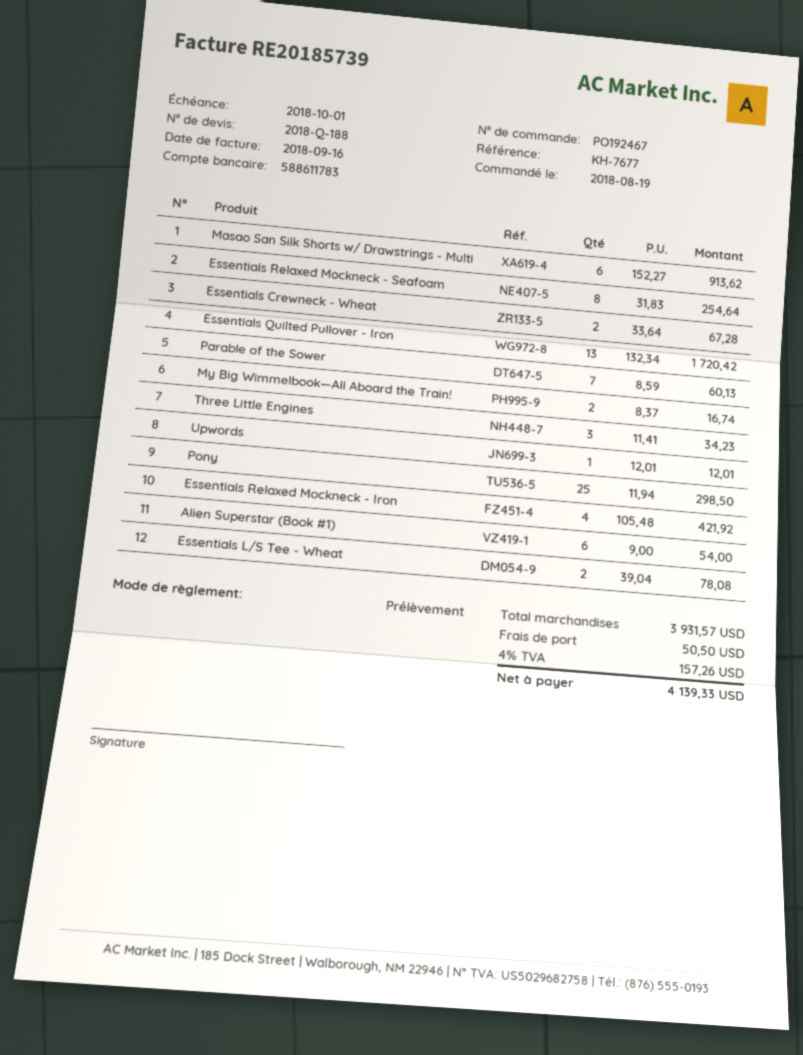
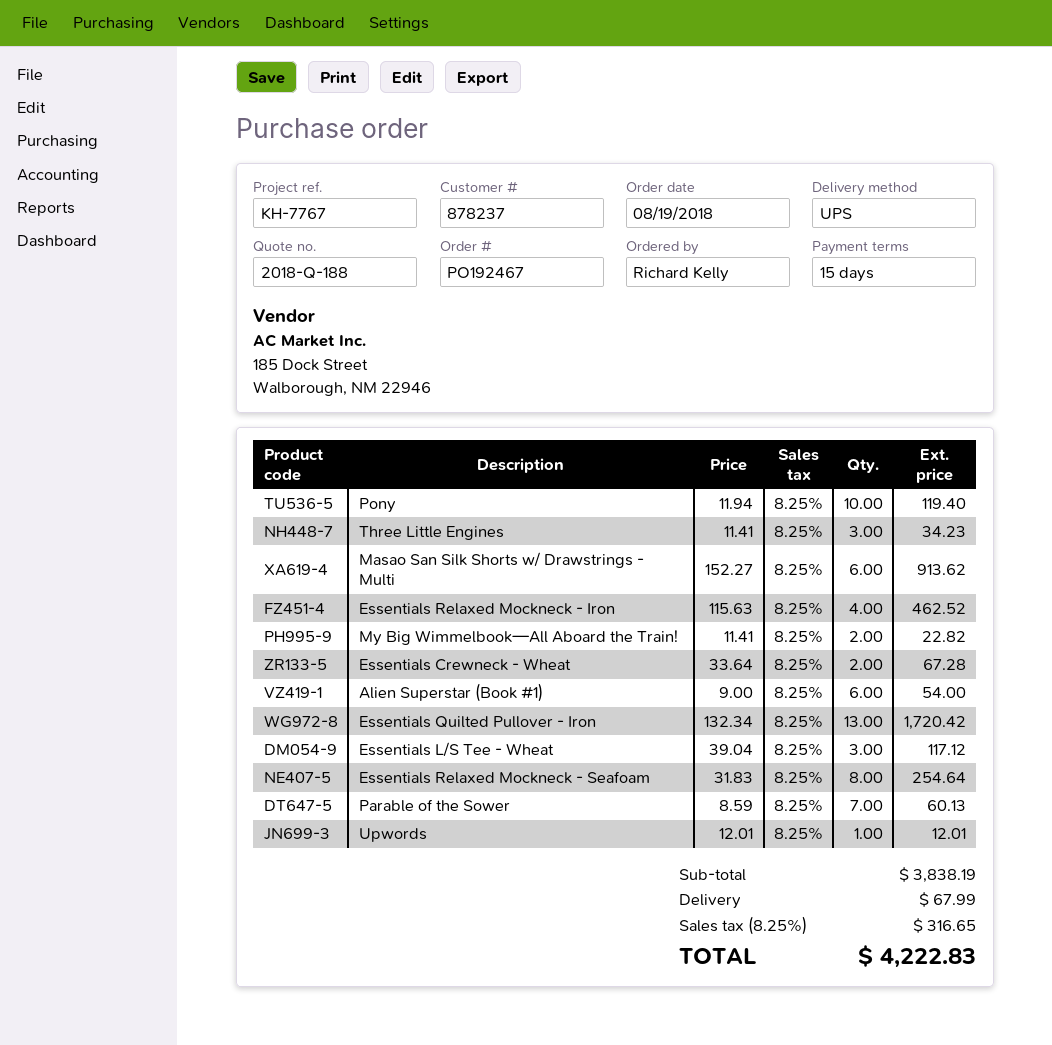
reference: KH-7677 -> KH-7767
My Big Wimmelbook―All Aboard the Train!: 2 x 8.37 = 16.74 -> 2 x 11.41 = 22.82
Pony: 25 x 11.94 = 298.50 -> 10 x 11.94 = 119.40
Essentials Relaxed Mockneck - Iron: 4 x 105.48 = 421.92 -> 4 x 115.63 = 462.52
Essentials L/S Tee - Wheat: 2 x 39.04 = 78.08 -> 3 x 39.04 = 117.12
subtotal: 3931.57 -> 3838.19
shipping: 50.50 -> 67.99
tax: 4% = 157.26 -> 8.25% = 316.65
total: 4139.33 -> 4222.83

